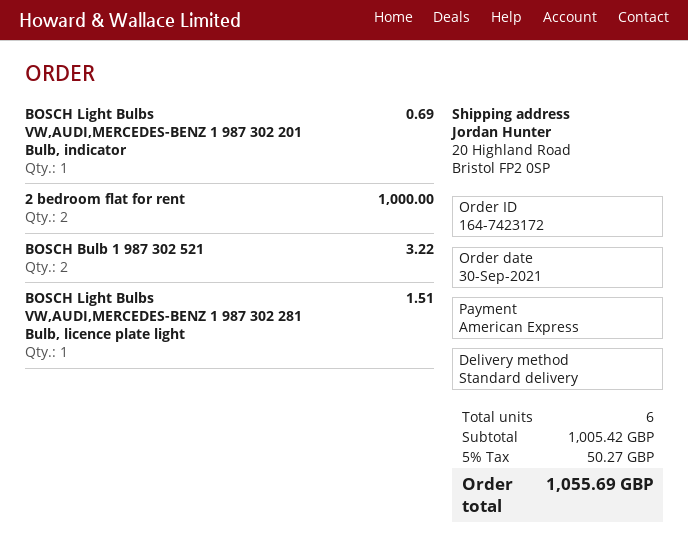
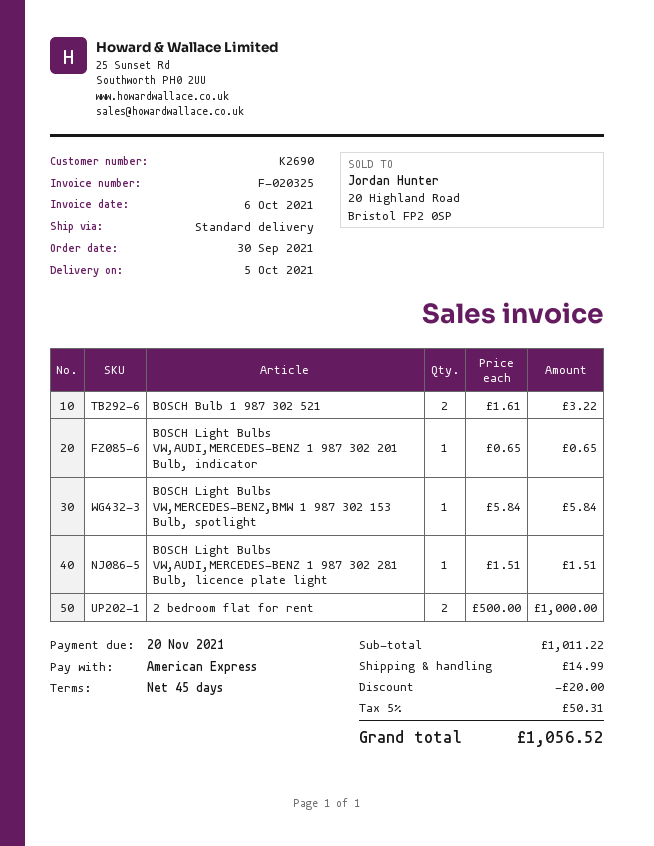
BOSCH Light Bulbs VW,AUDI,MERCEDES-BENZ 1 987 302 201 Bulb, indicator: 1 for 0.69 -> 1 for 0.65
BOSCH Light Bulbs VW,MERCEDES-BENZ,BMW 1 987 302 153 Bulb, spotlight: none -> 1 for 5.84
subtotal: 1005.42 -> 1011.22
discount: none -> 20.00
shipping: none -> 14.99
tax: 5% = 50.27 -> 5% = 50.31
total: 1055.69 -> 1056.52

